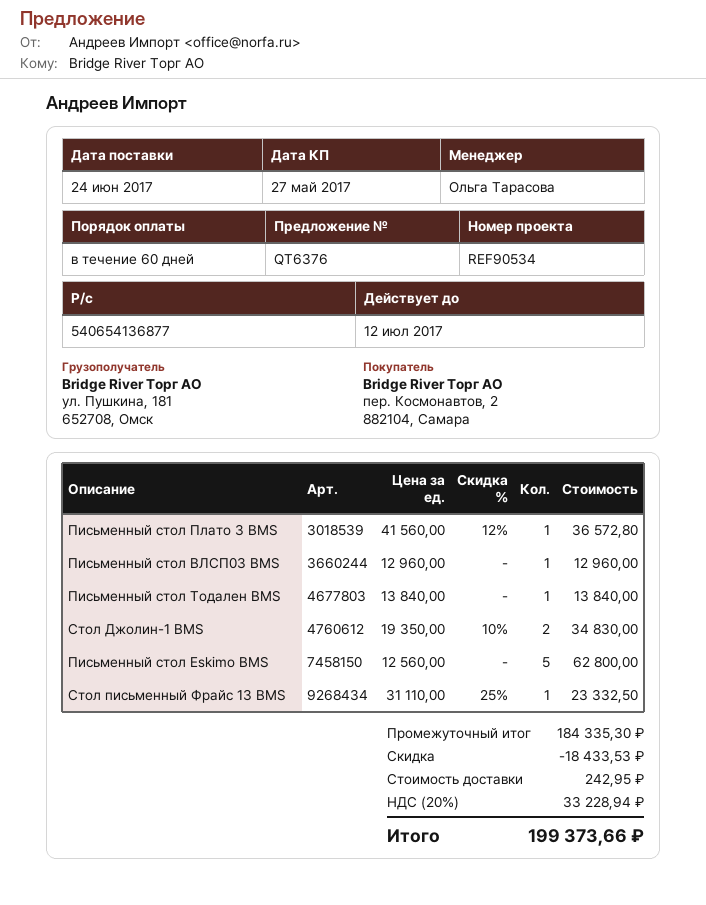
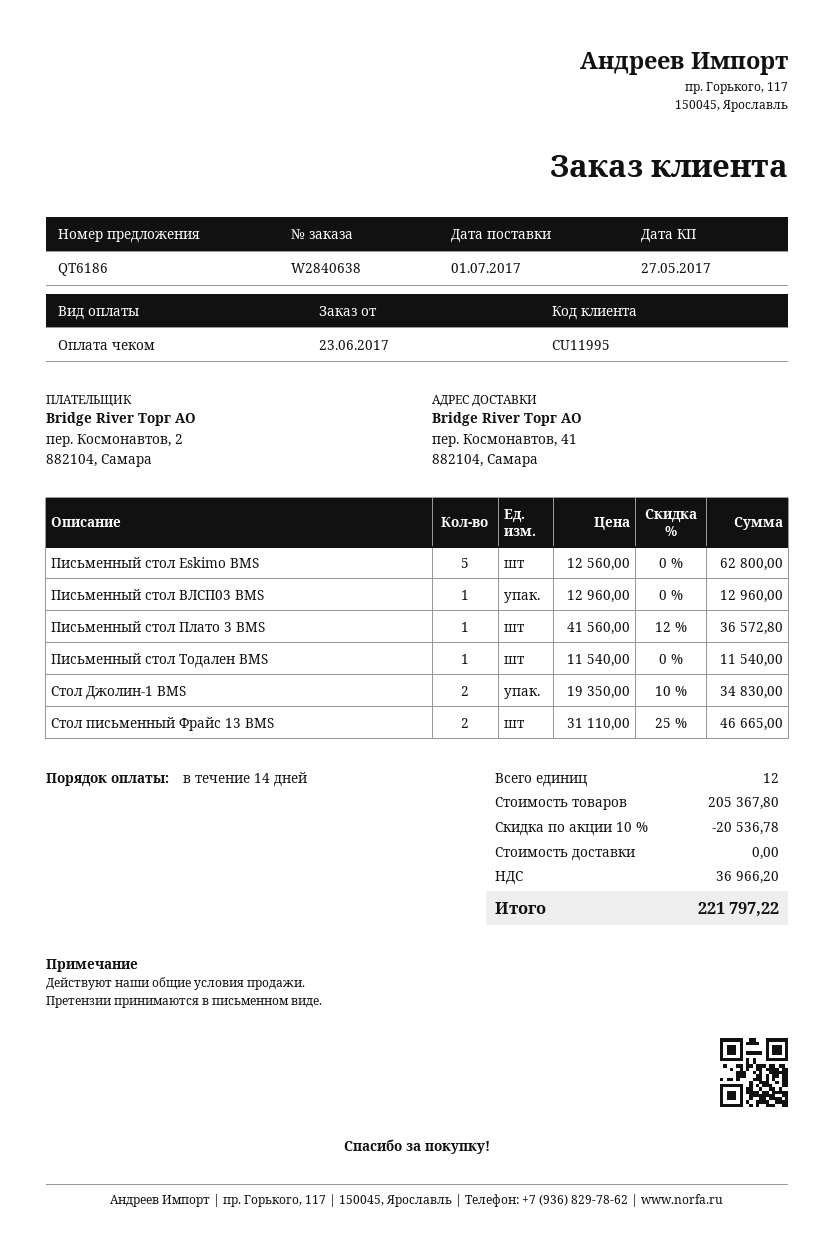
quote number: QT6376 -> QT6186
delivery date: 2017-06-24 -> 2017-07-01
payment terms: 60 days -> 14 days
ship to: ул. Пушкина, 181, 652708, Омск -> пер. Космонавтов, 41, 882104, Самара
Письменный стол Тодален BMS: 1 x 13840.00 = 13840.00 -> 1 x 11540.00 = 11540.00
Стол письменный Фрайс 13 BMS: 1 x 31110.00 - 25% = 23332.50 -> 2 x 31110.00 - 25% = 46665.00
subtotal: 184335.30 -> 205367.80
discount: 18433.53 -> 20536.78
shipping: 242.95 -> 0.00
tax: 33228.94 -> 36966.20
total: 199373.66 -> 221797.22

